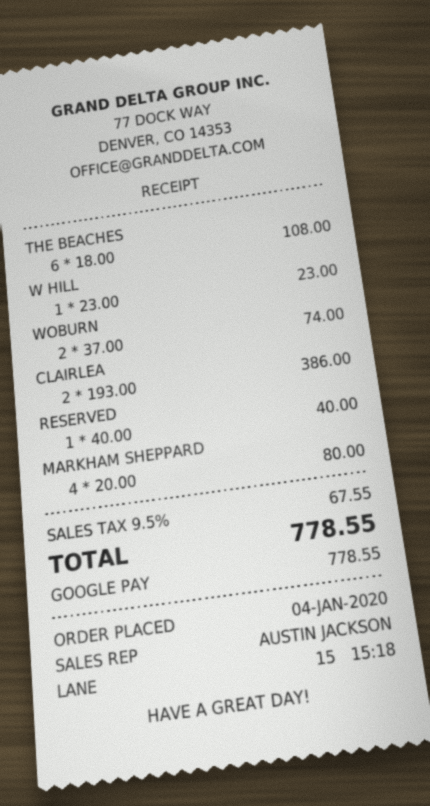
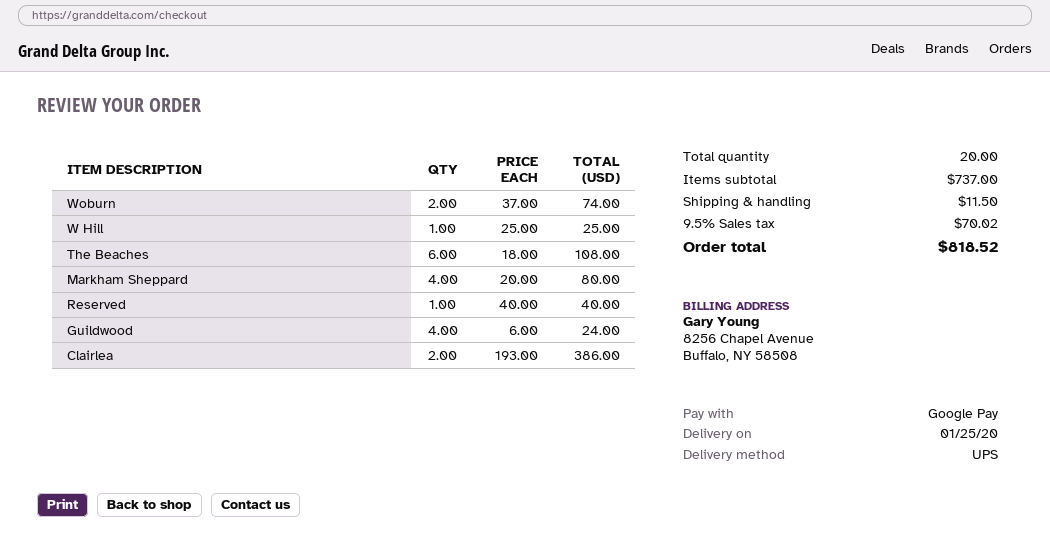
W HILL: 1 x 23.00 = 23.00 -> 1 x 25.00 = 25.00
Guildwood: none -> 4 x 6.00 = 24.00
shipping: none -> 11.50
tax: 9.5% = 67.55 -> 9.5% = 70.02
total: 778.55 -> 818.52

